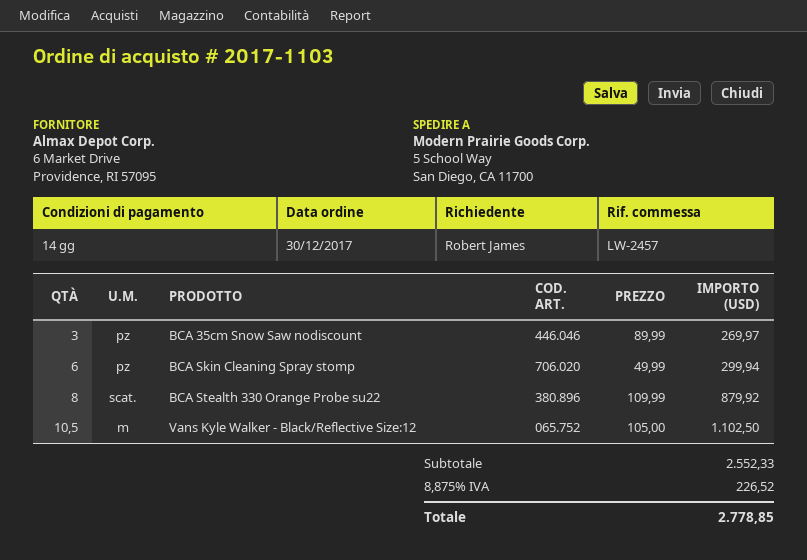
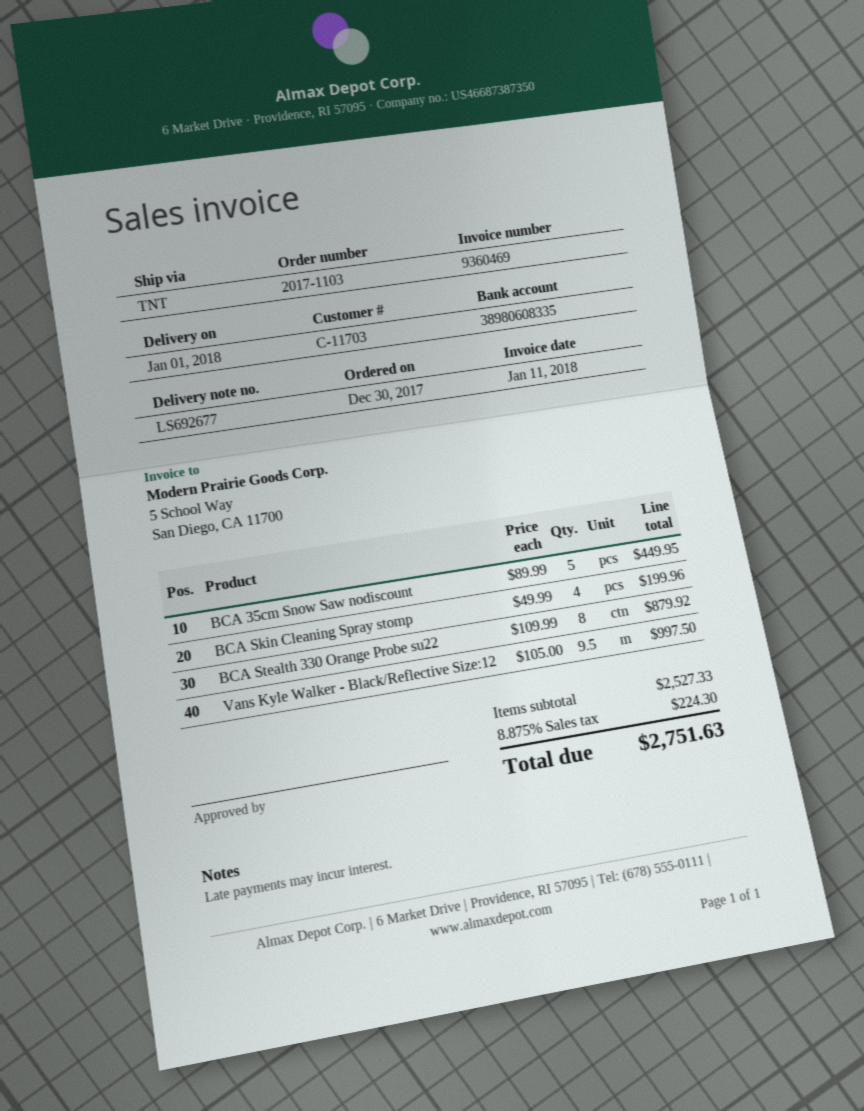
BCA 35cm Snow Saw nodiscount: 3 x 89.99 = 269.97 -> 5 x 89.99 = 449.95
BCA Skin Cleaning Spray stomp: 6 x 49.99 = 299.94 -> 4 x 49.99 = 199.96
Vans Kyle Walker - Black/Reflective Size:12: 10.5 x 105.00 = 1102.50 -> 9.5 x 105.00 = 997.50
subtotal: 2552.33 -> 2527.33
tax: 8.875% = 226.52 -> 8.875% = 224.30
total: 2778.85 -> 2751.63

